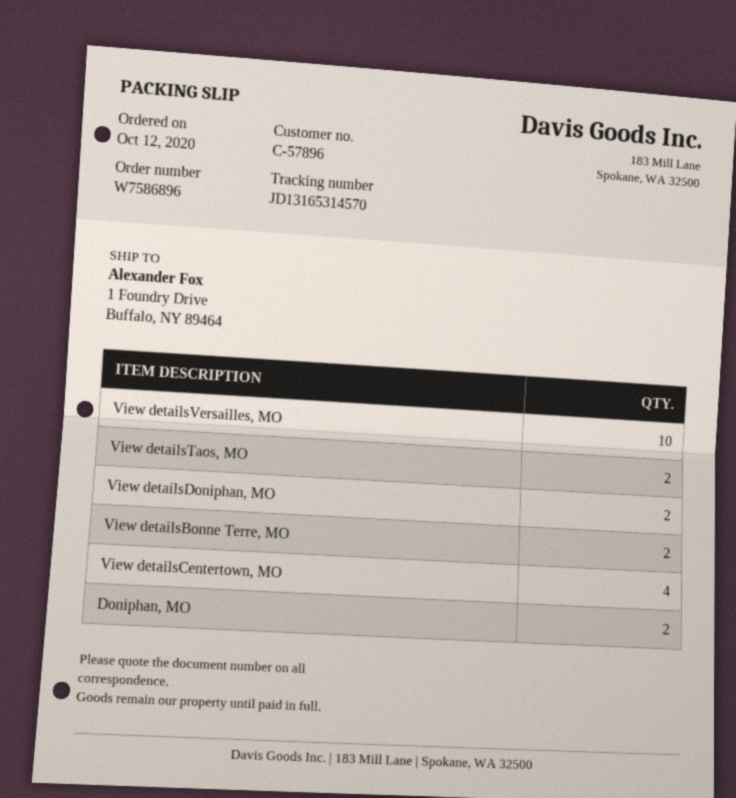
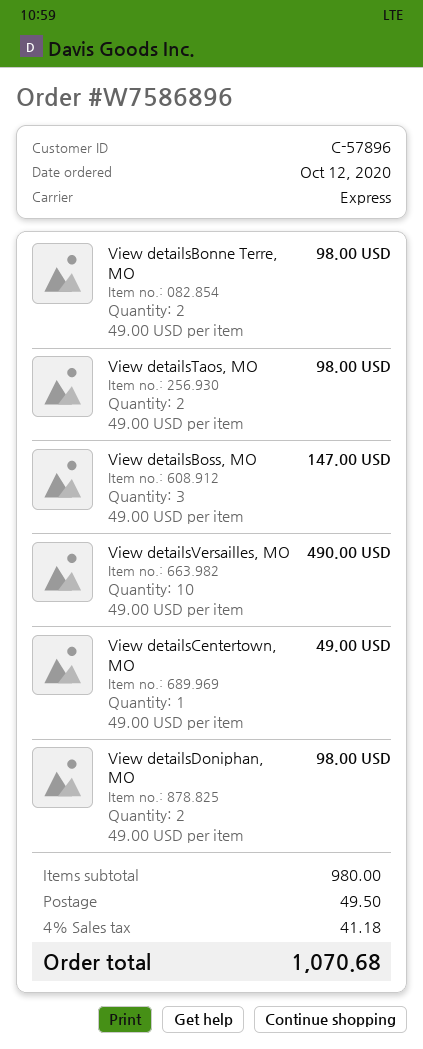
View detailsCentertown, MO: 4 -> 1
Doniphan, MO: 2 -> none
View detailsBoss, MO: none -> 3

